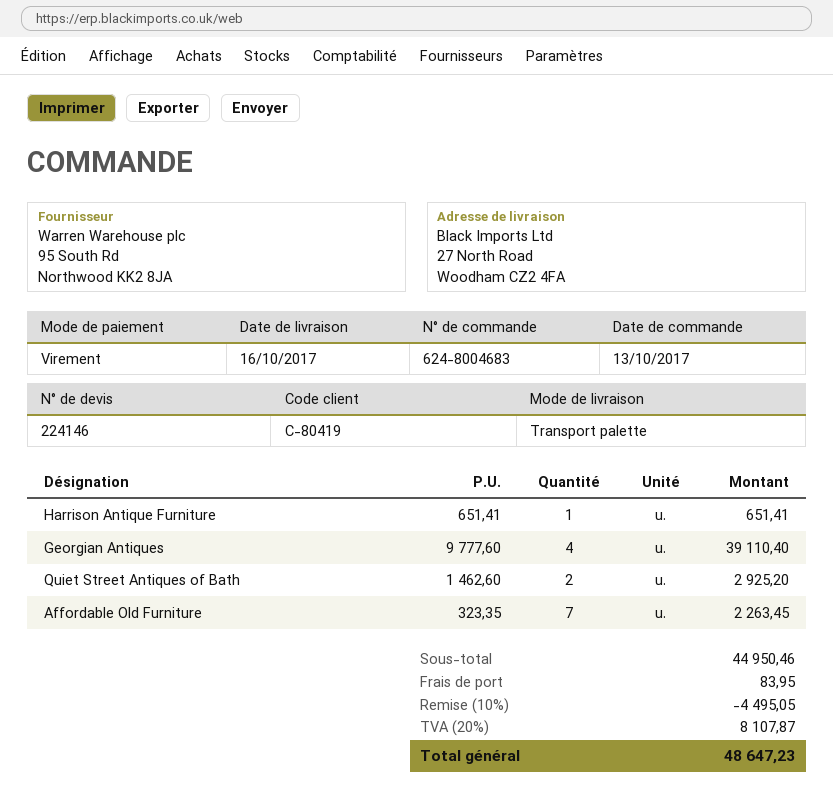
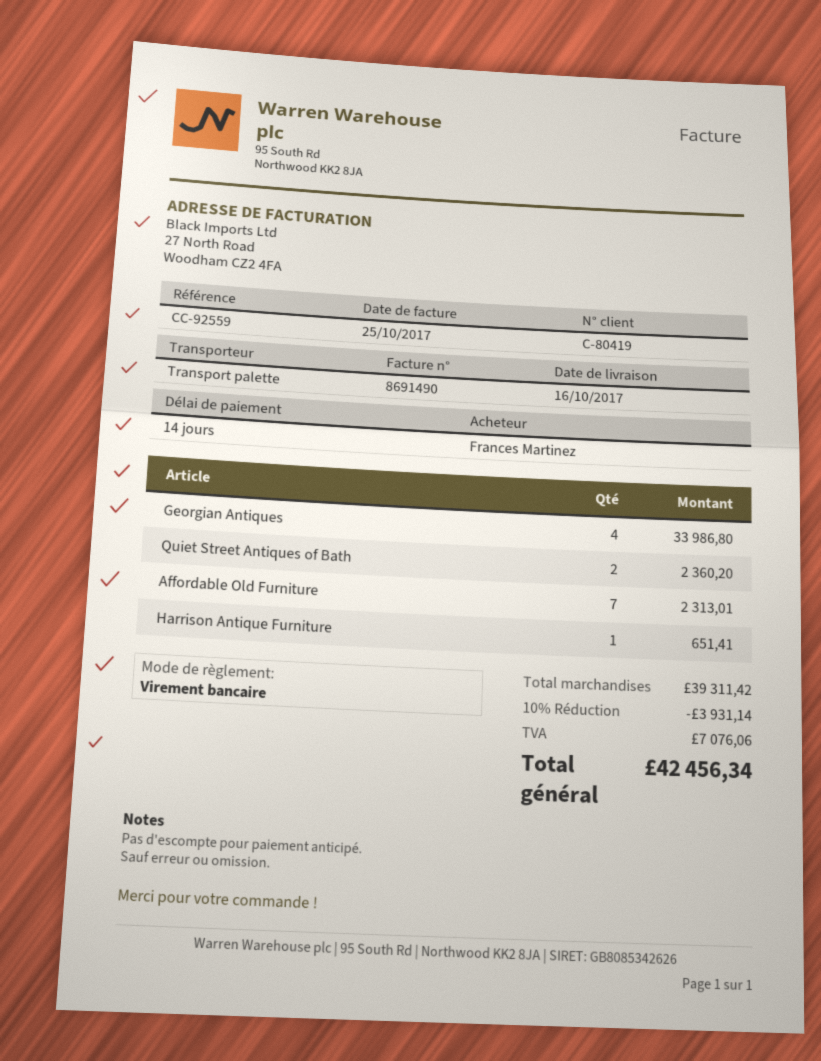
Georgian Antiques: 4 for 39110.40 -> 4 for 33986.80
Quiet Street Antiques of Bath: 2 for 2925.20 -> 2 for 2360.20
Affordable Old Furniture: 7 for 2263.45 -> 7 for 2313.01
subtotal: 44950.46 -> 39311.42
discount: 10% = 4495.05 -> 10% = 3931.14
shipping: 83.95 -> none
tax: 8107.87 -> 7076.06
total: 48647.23 -> 42456.34

